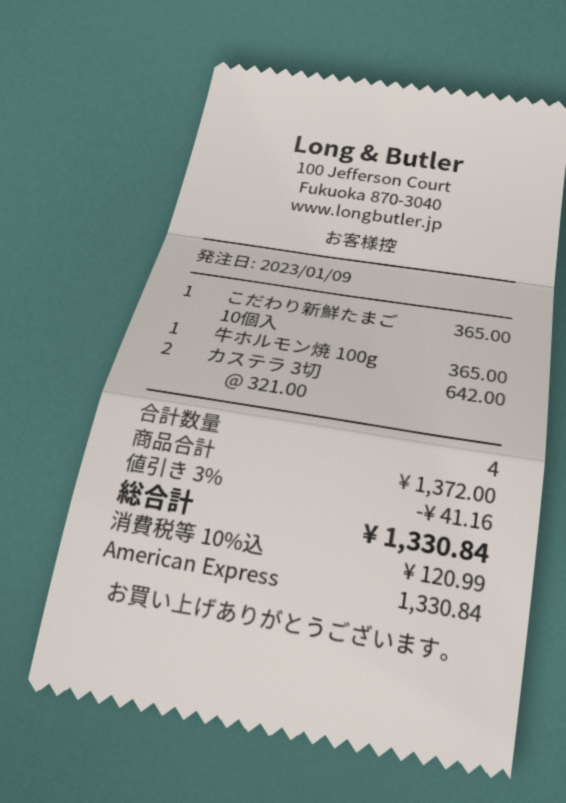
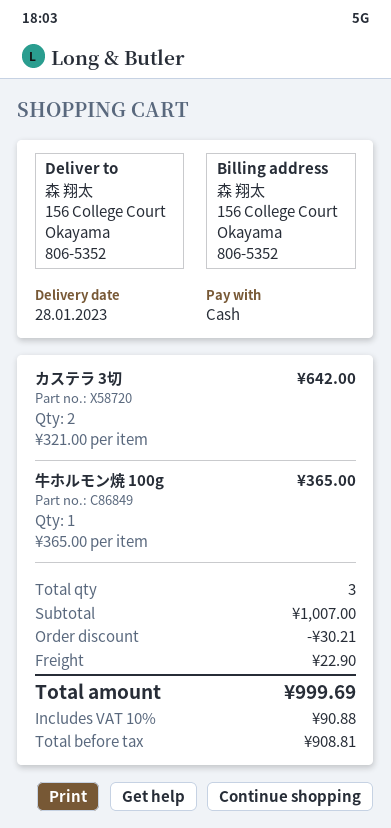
payment method: American Express -> cash
こだわり新鮮たまご 10個入: 1 x 365.00 = 365.00 -> none
total quantity: 4 -> 3
subtotal: 1372.00 -> 1007.00
discount: 41.16 -> 30.21
shipping: none -> 22.90
tax: 10% = 120.99 -> 10% = 90.88
total: 1330.84 -> 999.69

